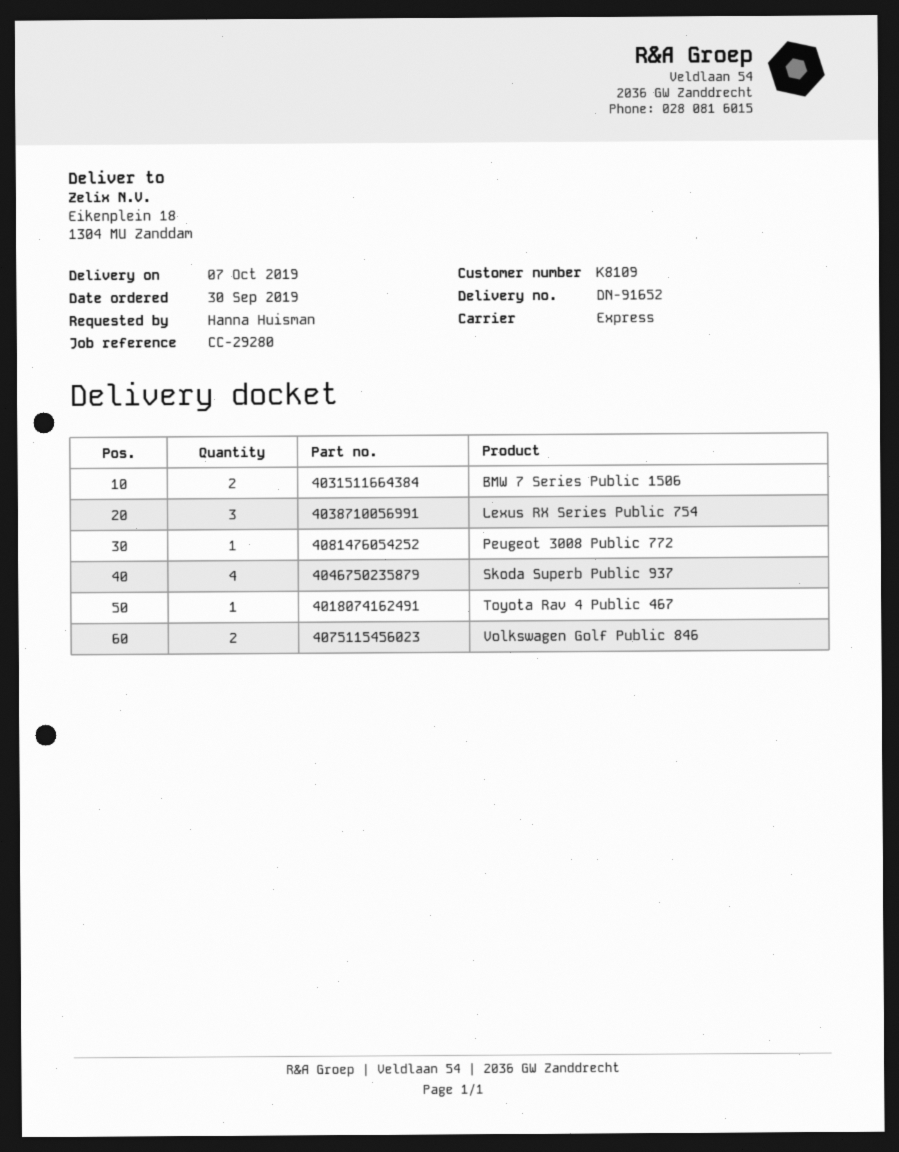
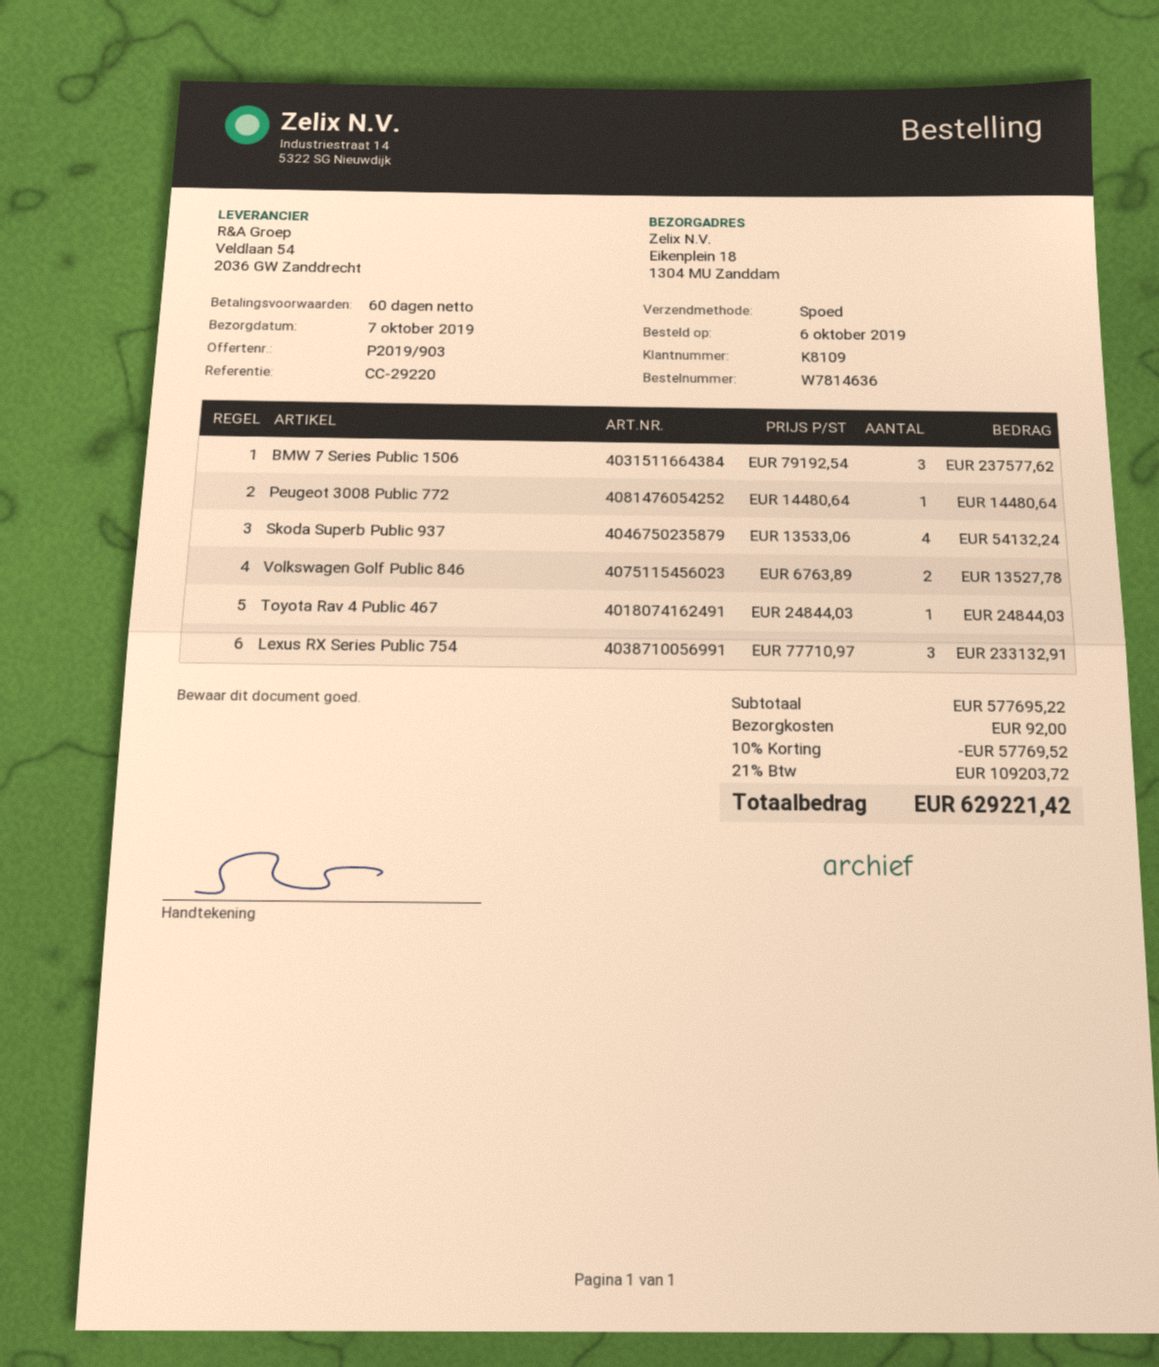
order date: 2019-09-30 -> 2019-10-06
reference: CC-29280 -> CC-29220
BMW 7 Series Public 1506: 2 -> 3

